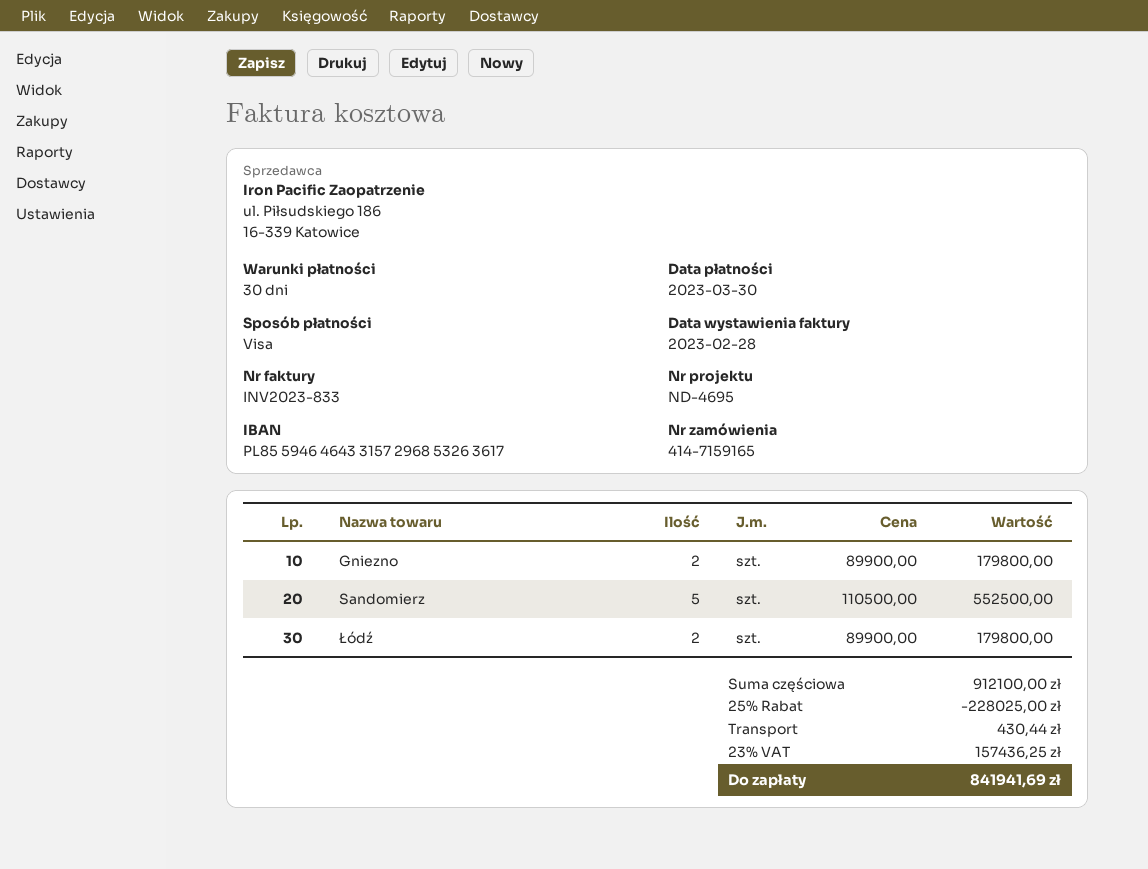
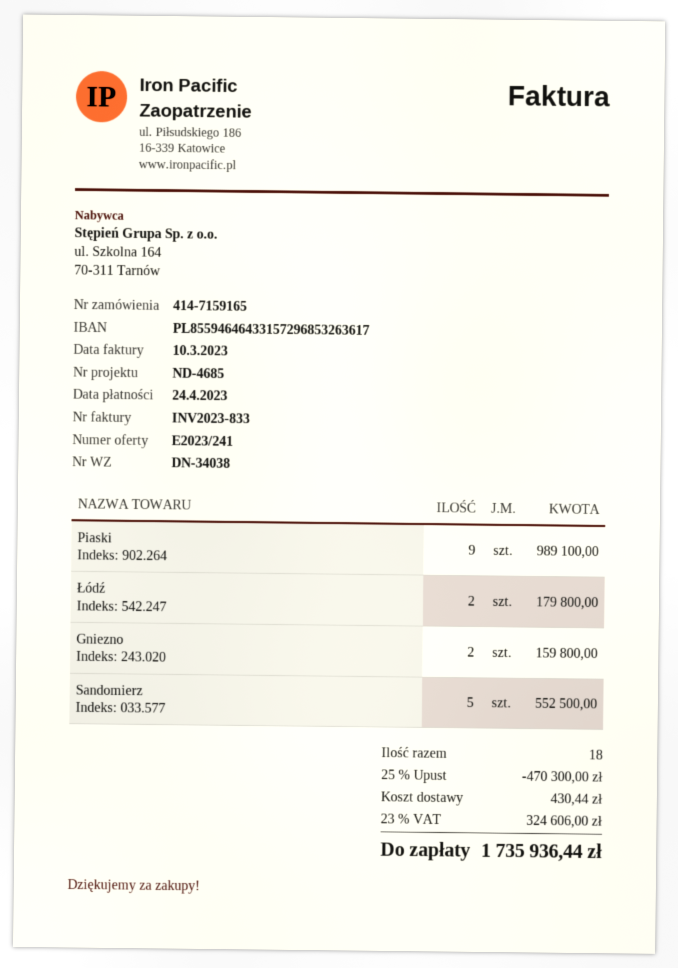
invoice date: 2023-02-28 -> 2023-03-10
due date: 2023-03-30 -> 2023-04-24
reference: ND-4695 -> ND-4685
Gniezno: 2 for 179800.00 -> 2 for 159800.00
Piaski: none -> 9 for 989100.00
discount: 25% = 228025.00 -> 25% = 470300.00
tax: 23% = 157436.25 -> 23% = 324606.00
total: 841941.69 -> 1735936.44

